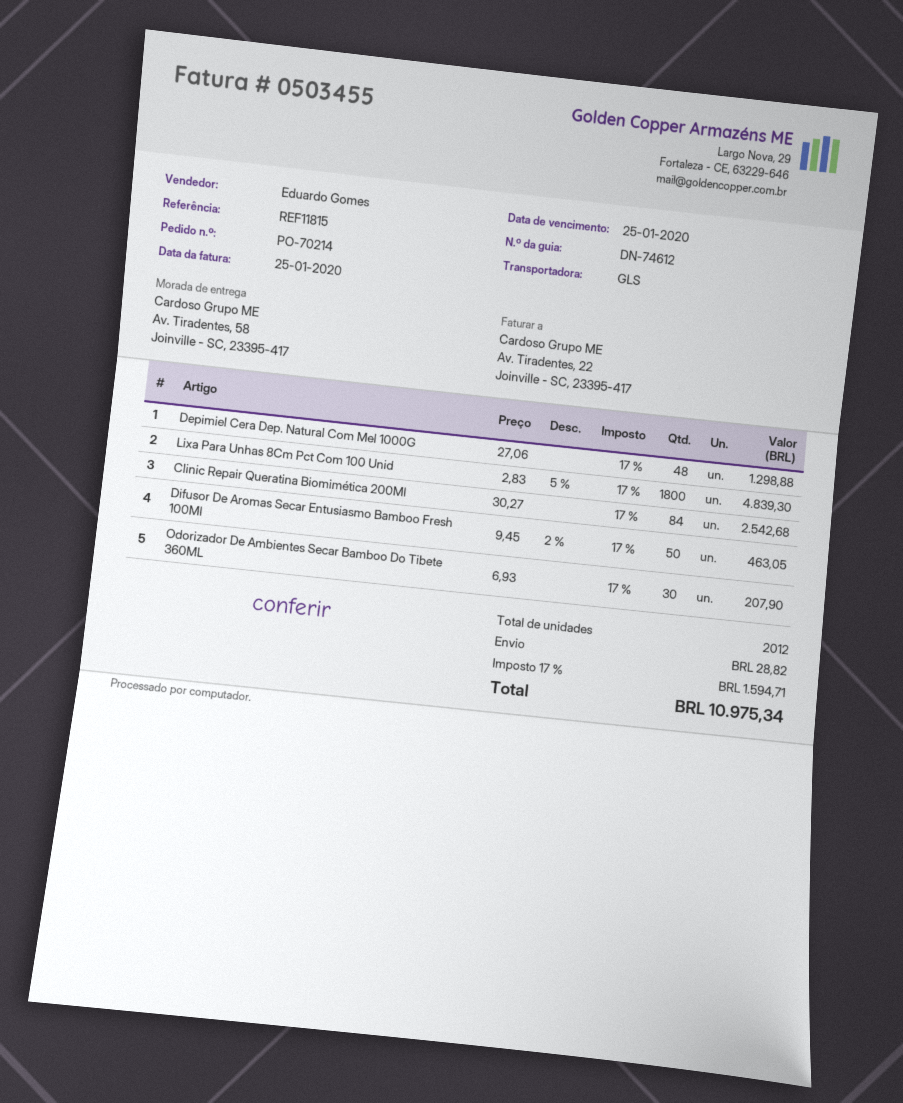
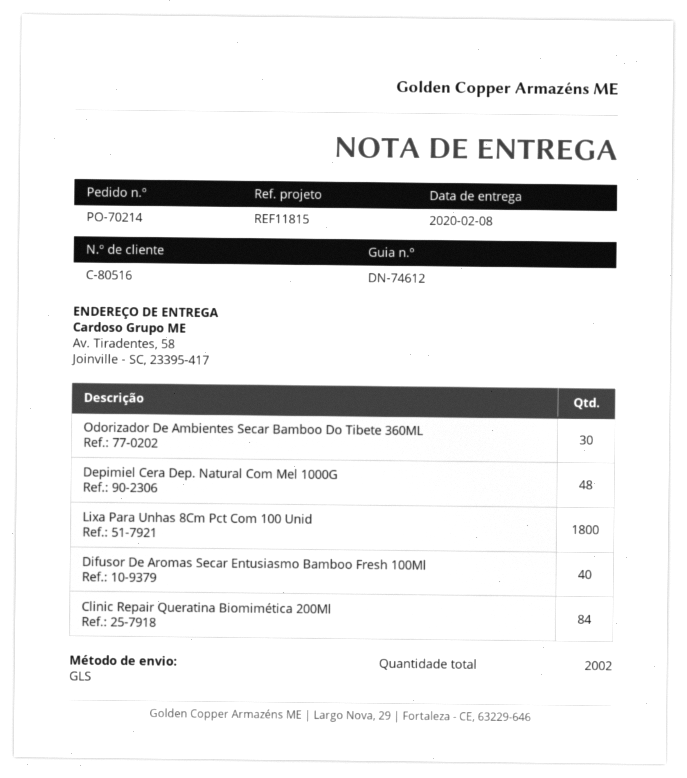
Difusor De Aromas Secar Entusiasmo Bamboo Fresh 100Ml: 50 -> 40
total quantity: 2012 -> 2002

